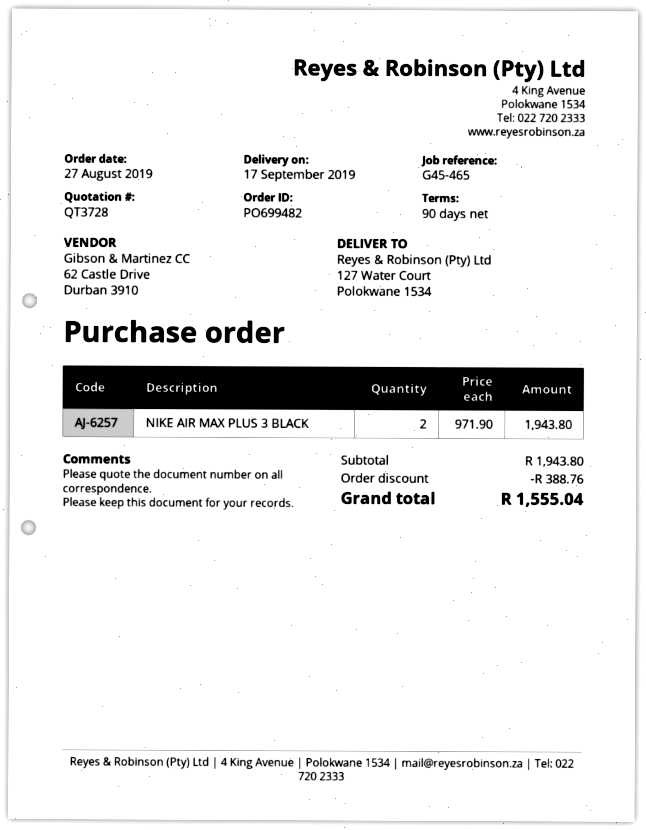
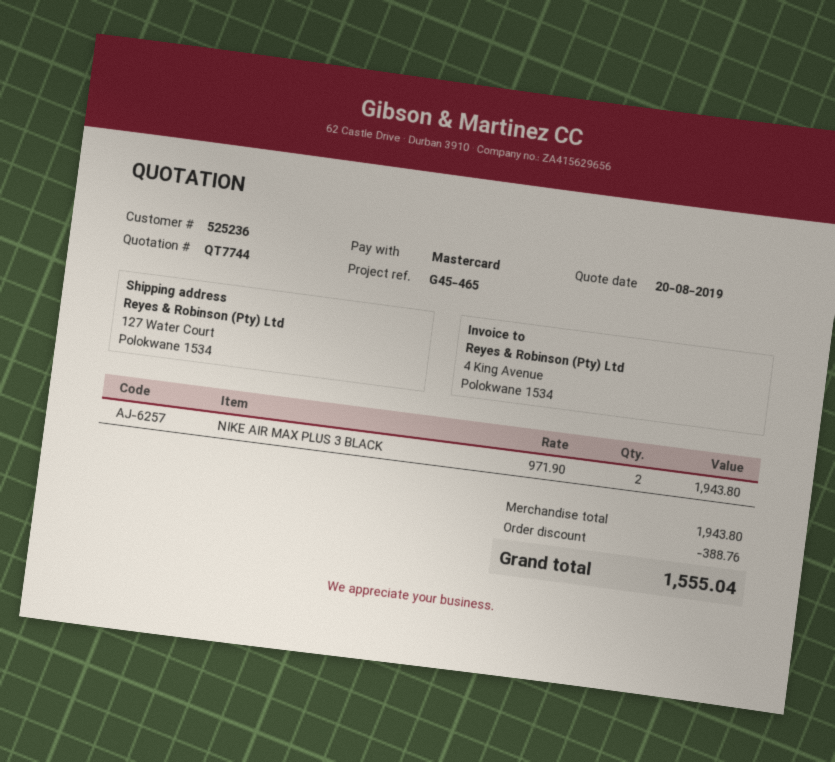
quote number: QT3728 -> QT7744

